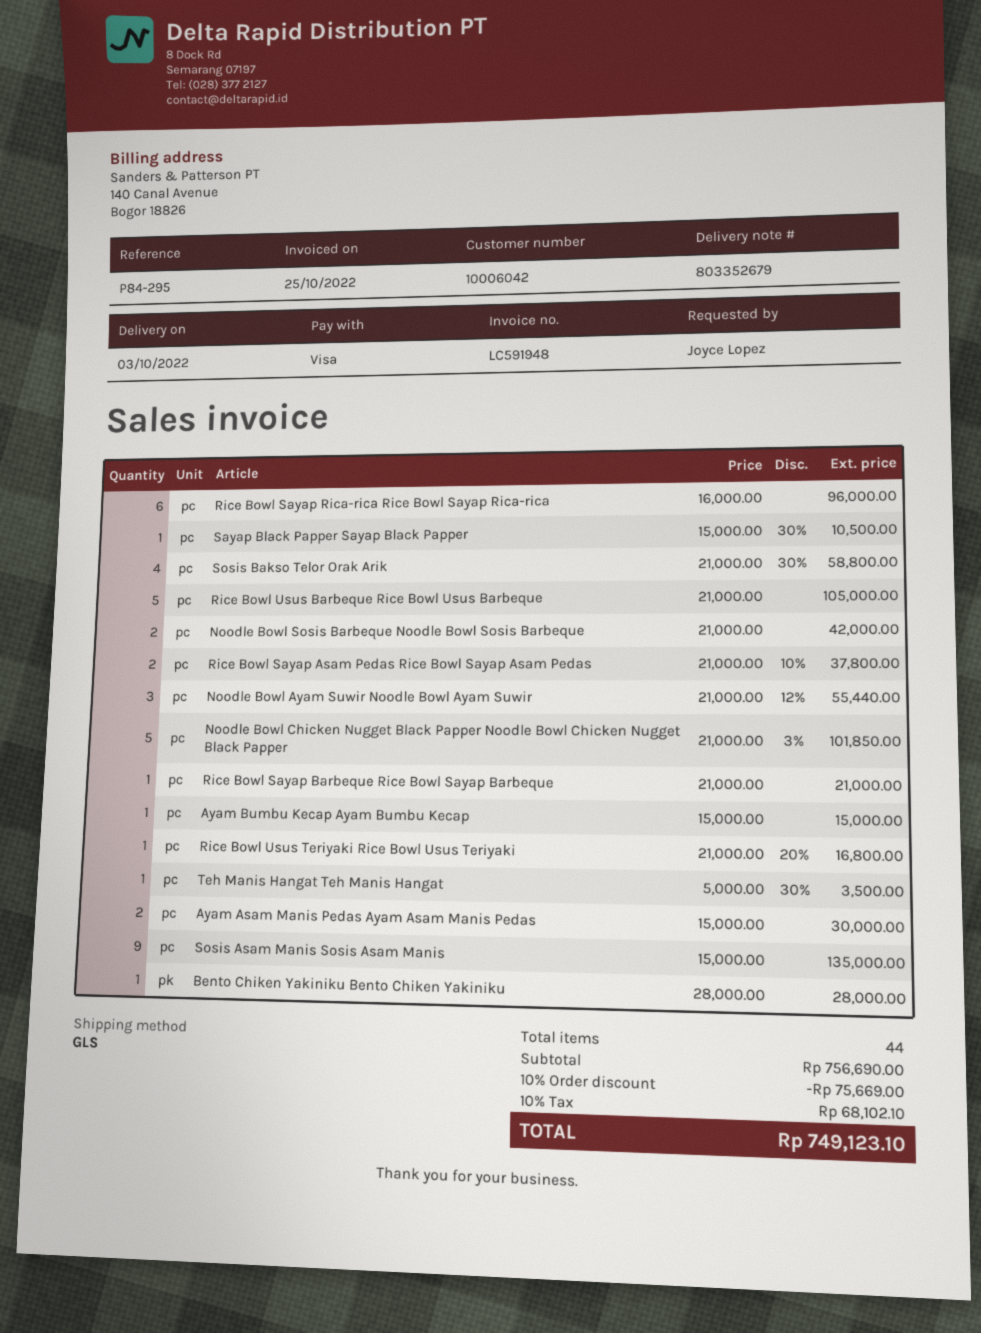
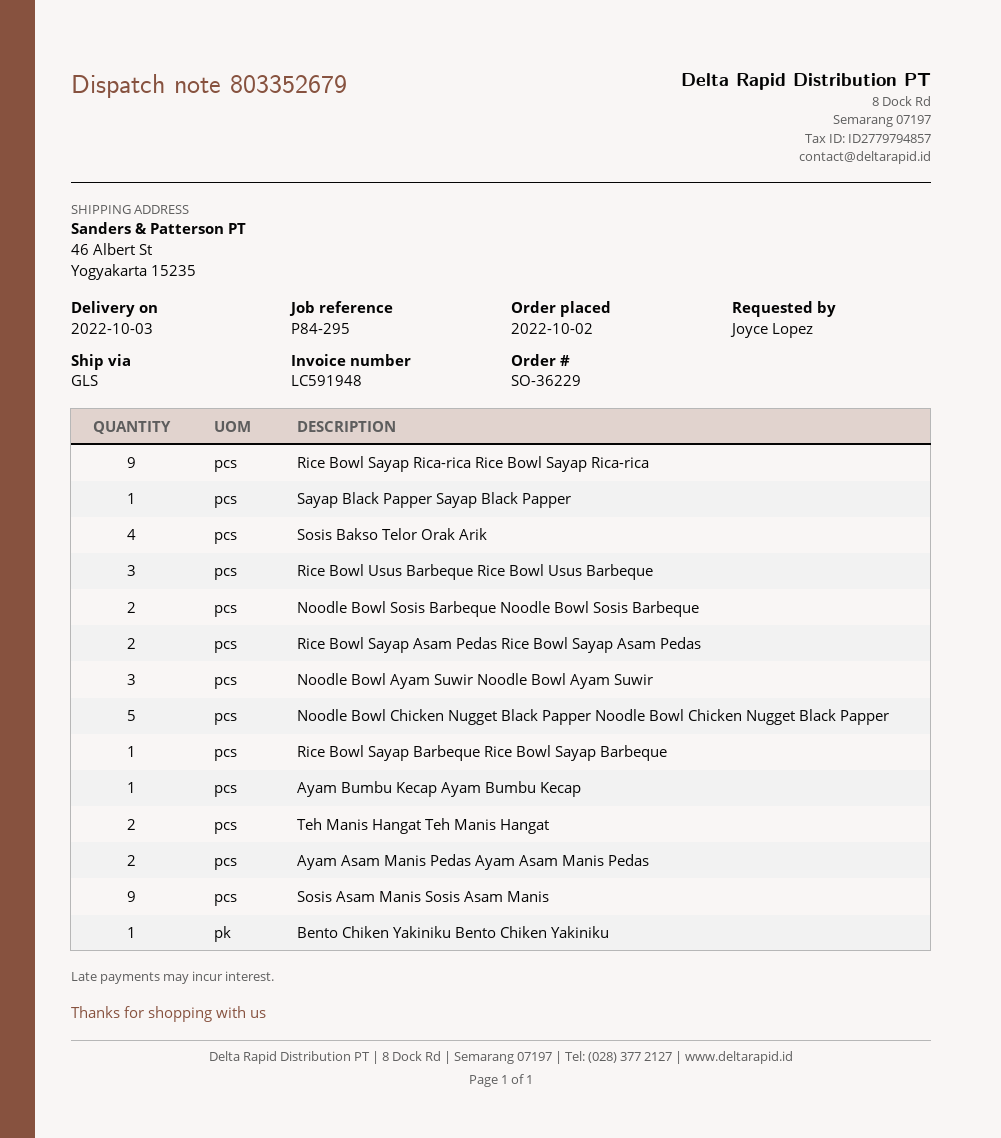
Rice Bowl Sayap Rica-rica Rice Bowl Sayap Rica-rica: 6 -> 9
Rice Bowl Usus Barbeque Rice Bowl Usus Barbeque: 5 -> 3
Rice Bowl Usus Teriyaki Rice Bowl Usus Teriyaki: 1 -> none
Teh Manis Hangat Teh Manis Hangat: 1 -> 2

